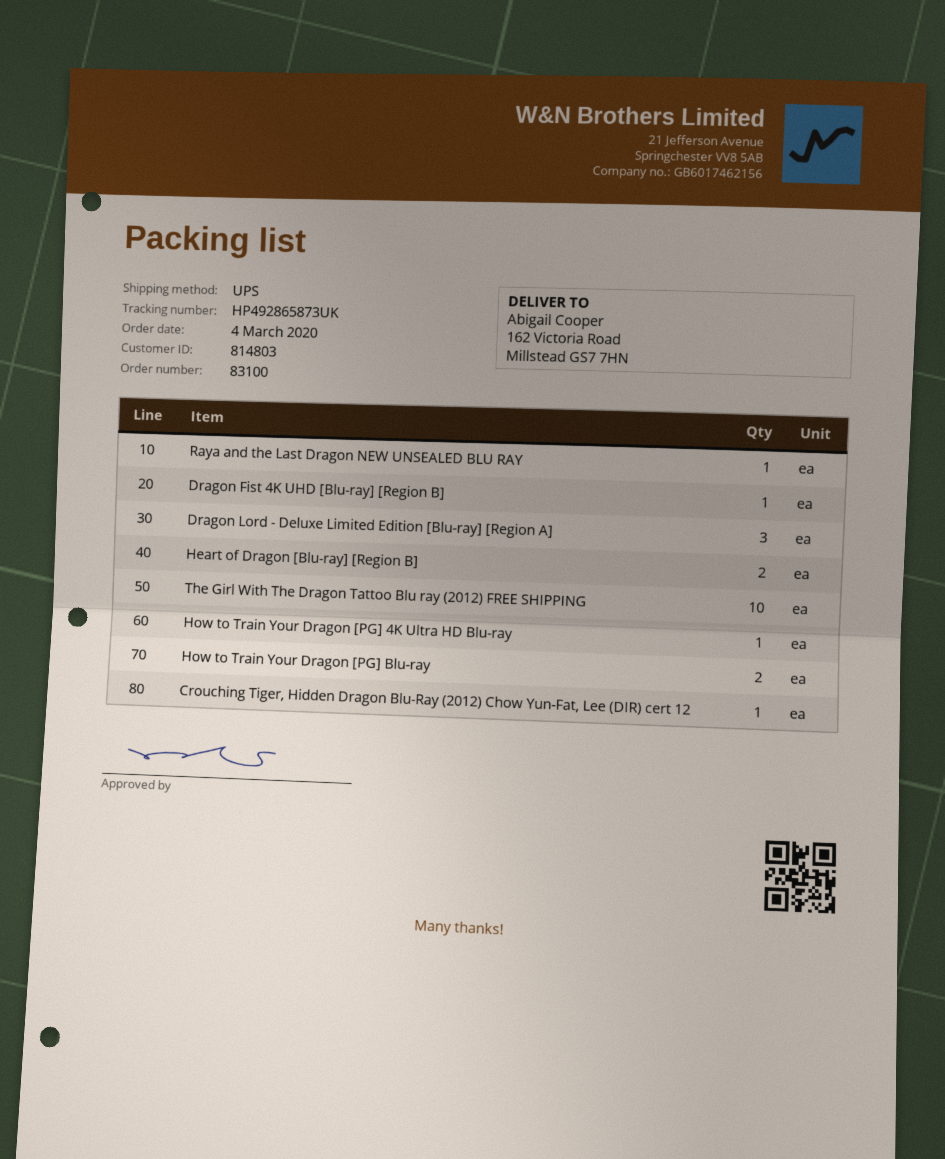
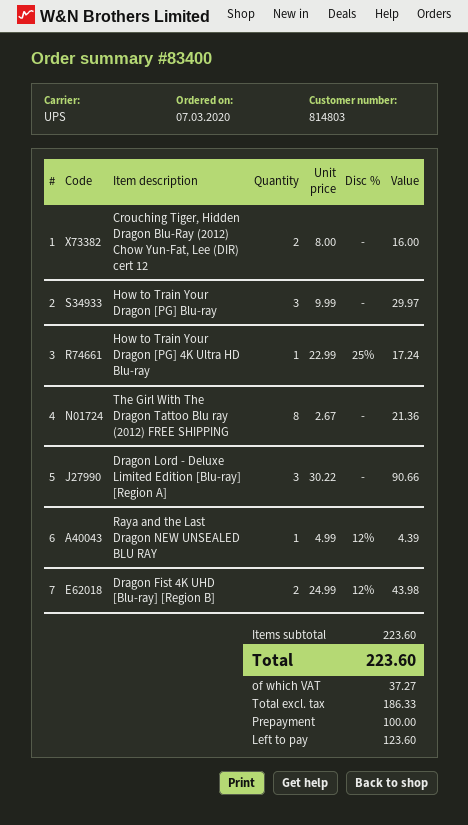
order number: 83100 -> 83400
order date: 2020-03-04 -> 2020-03-07
Dragon Fist 4K UHD [Blu-ray] [Region B]: 1 -> 2
Heart of Dragon [Blu-ray] [Region B]: 2 -> none
The Girl With The Dragon Tattoo Blu ray (2012) FREE SHIPPING: 10 -> 8
How to Train Your Dragon [PG] Blu-ray: 2 -> 3
Crouching Tiger, Hidden Dragon Blu-Ray (2012) Chow Yun-Fat, Lee (DIR) cert 12: 1 -> 2

